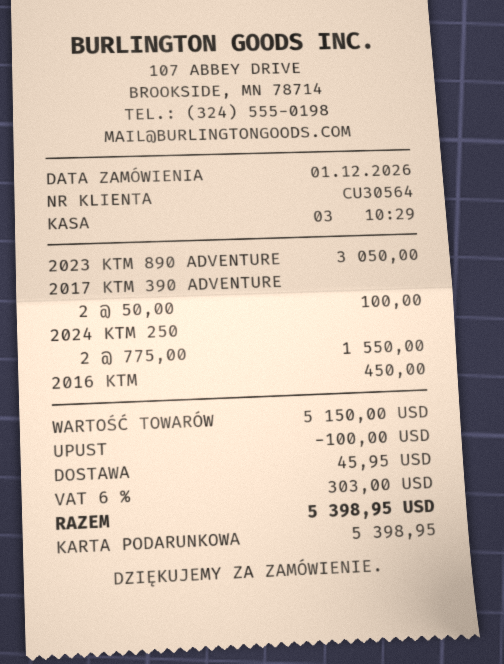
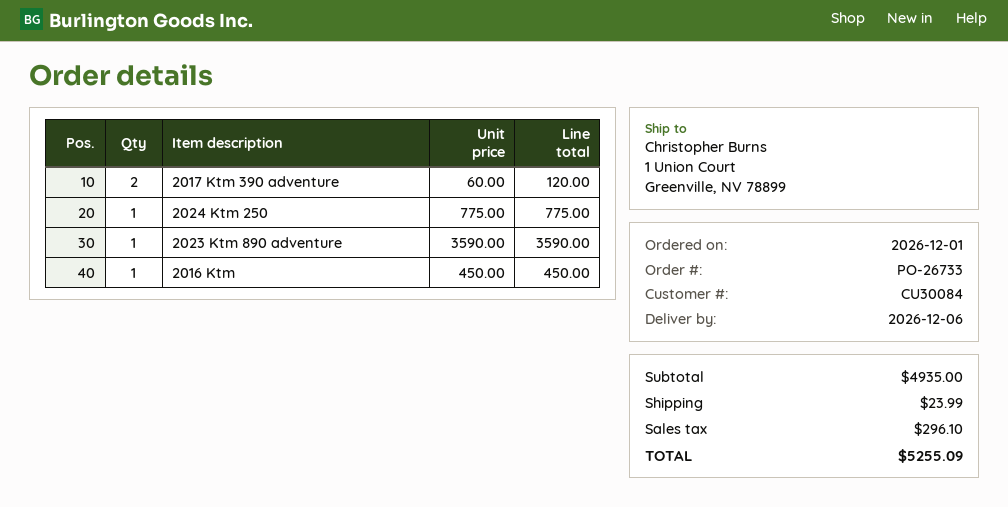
customer number: CU30564 -> CU30084
2023 KTM 890 ADVENTURE: 1 x 3050.00 = 3050.00 -> 1 x 3590.00 = 3590.00
2017 KTM 390 ADVENTURE: 2 x 50.00 = 100.00 -> 2 x 60.00 = 120.00
2024 KTM 250: 2 x 775.00 = 1550.00 -> 1 x 775.00 = 775.00
subtotal: 5150.00 -> 4935.00
discount: 100.00 -> none
shipping: 45.95 -> 23.99
tax: 303.00 -> 296.10
total: 5398.95 -> 5255.09

